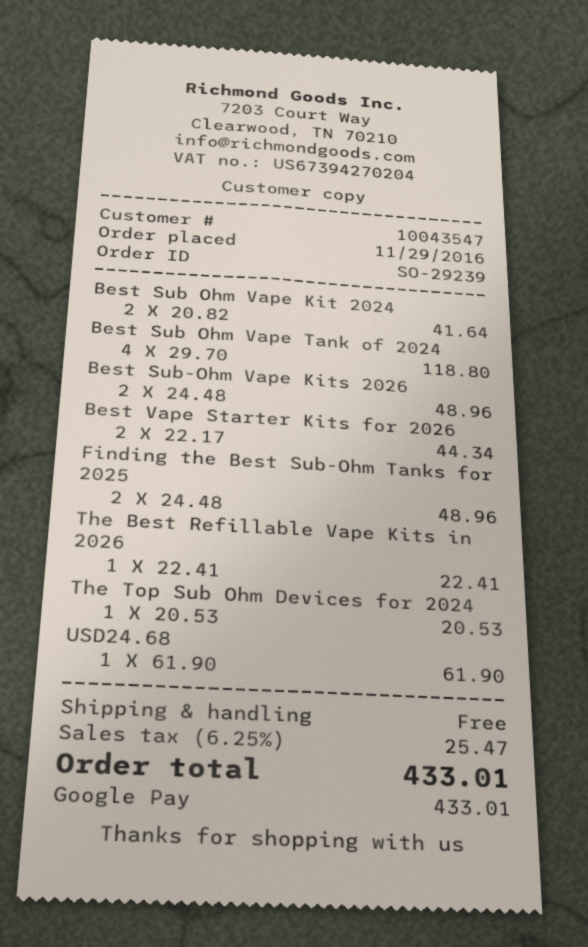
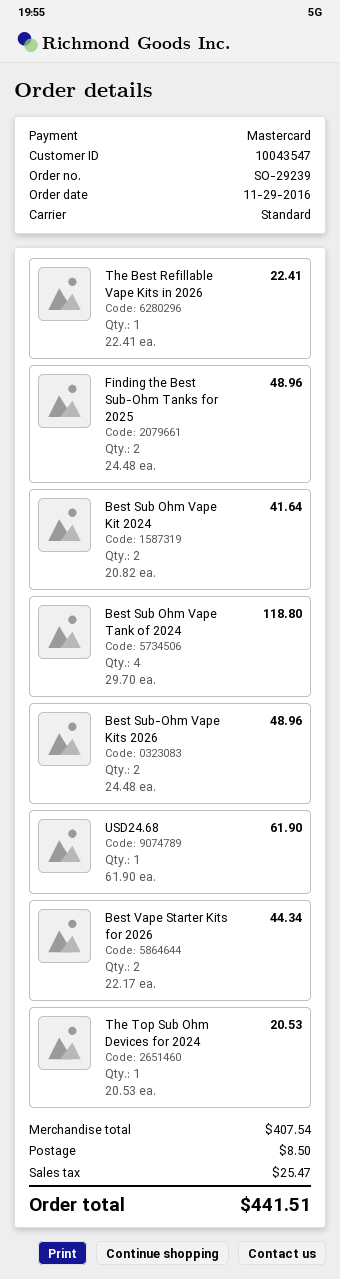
payment method: Google Pay -> Mastercard
shipping: 0.00 -> 8.50
total: 433.01 -> 441.51

